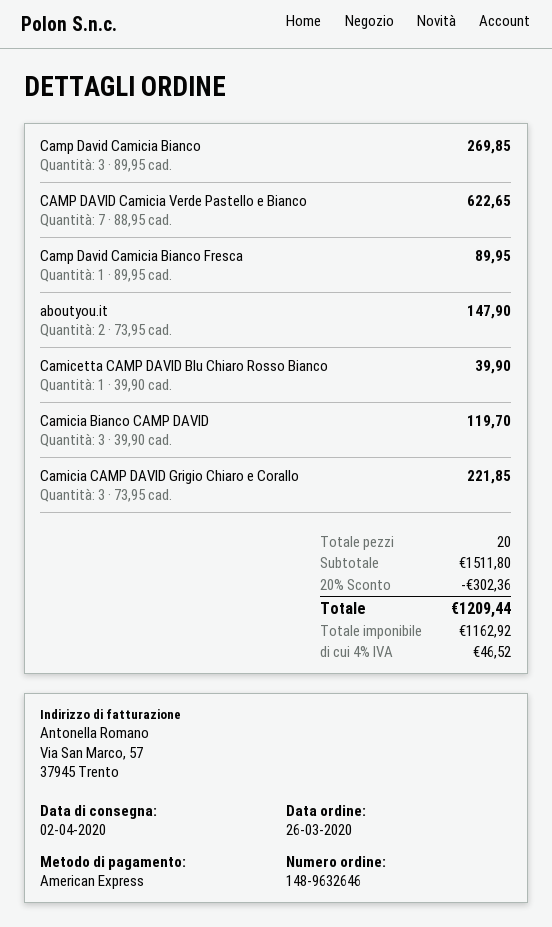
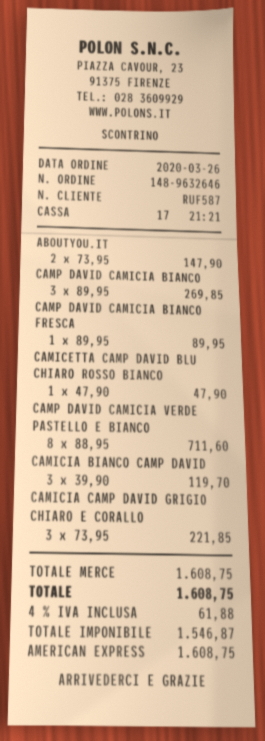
CAMP DAVID Camicia Verde Pastello e Bianco: 7 x 88.95 = 622.65 -> 8 x 88.95 = 711.60
Camicetta CAMP DAVID Blu Chiaro Rosso Bianco: 1 x 39.90 = 39.90 -> 1 x 47.90 = 47.90
subtotal: 1511.80 -> 1608.75
discount: 20% = 302.36 -> none
net: 1162.92 -> 1546.87
tax: 4% = 46.52 -> 4% = 61.88
total: 1209.44 -> 1608.75

